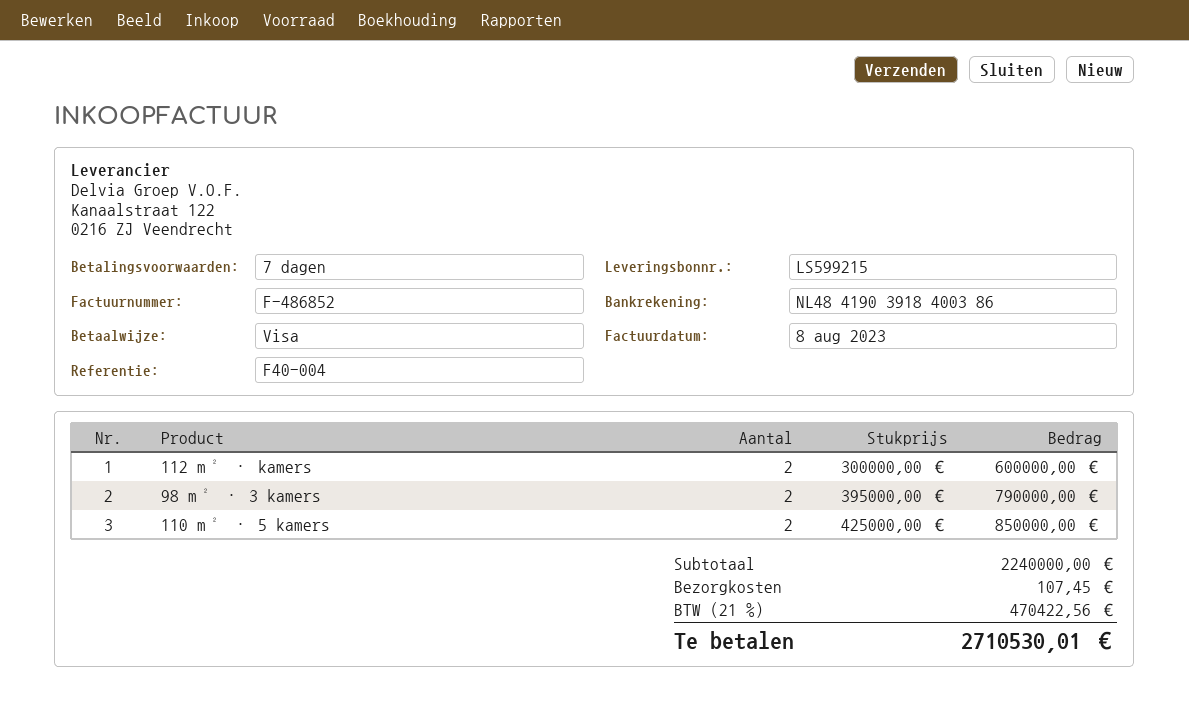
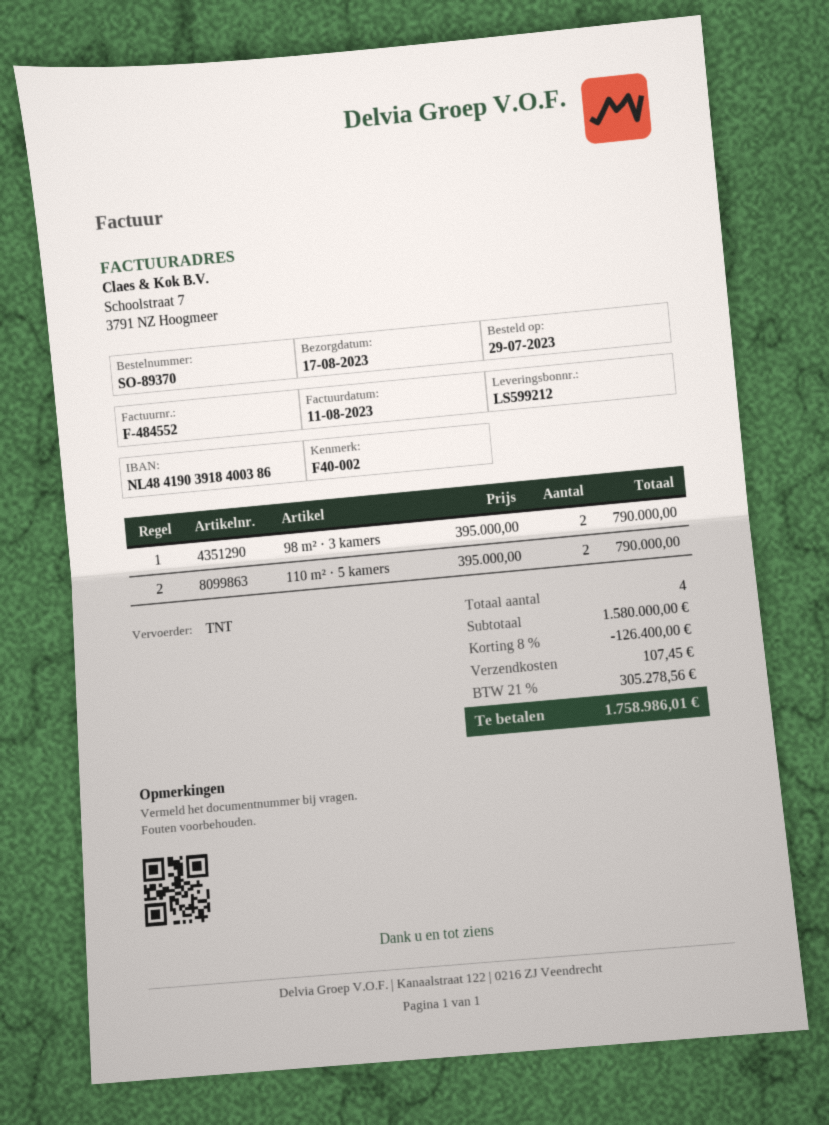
delivery note number: LS599215 -> LS599212
invoice number: F-486852 -> F-484552
invoice date: 2023-08-08 -> 2023-08-11
reference: F40-004 -> F40-002
112 m² · kamers: 2 x 300000.00 = 600000.00 -> none
110 m² · 5 kamers: 2 x 425000.00 = 850000.00 -> 2 x 395000.00 = 790000.00
subtotal: 2240000.00 -> 1580000.00
discount: none -> 8% = 126400.00
tax: 21% = 470422.56 -> 21% = 305278.56
total: 2710530.01 -> 1758986.01

